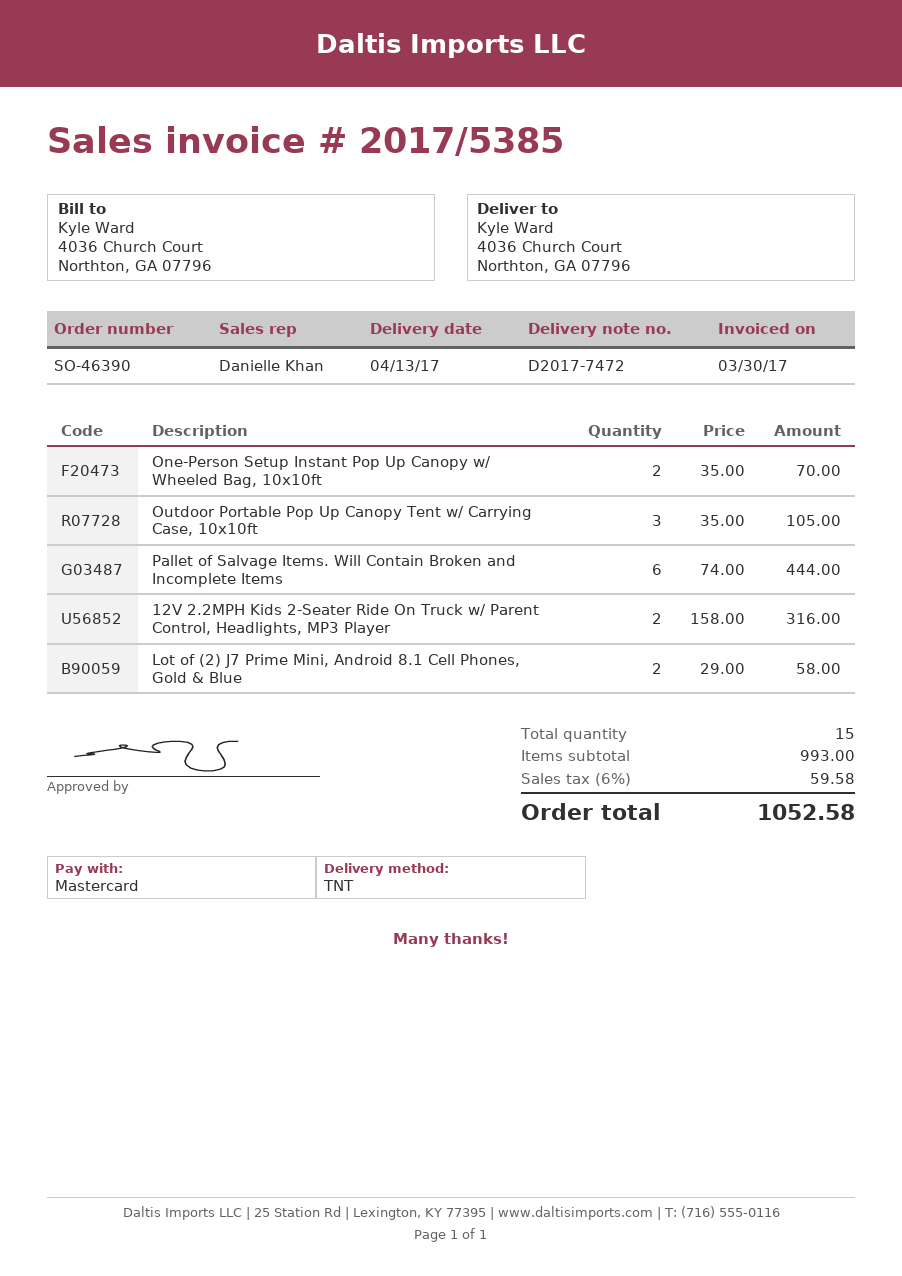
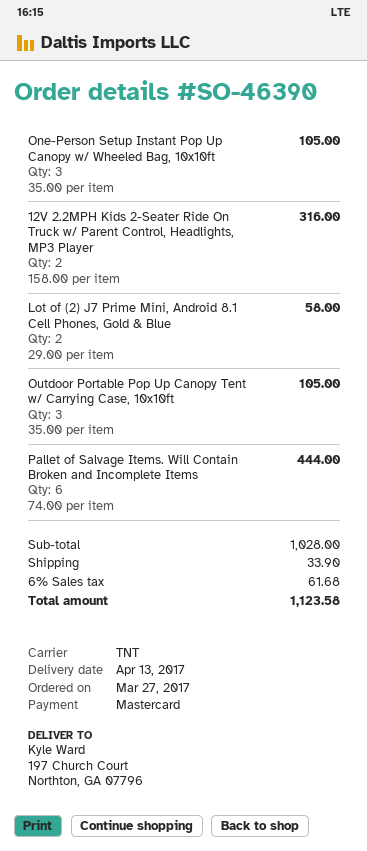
ship to: 4036 Church Court, Northton, GA 07796 -> 197 Church Court, Northton, GA 07796
One-Person Setup Instant Pop Up Canopy w/ Wheeled Bag, 10x10ft: 2 x 35.00 = 70.00 -> 3 x 35.00 = 105.00
subtotal: 993.00 -> 1028.00
shipping: none -> 33.90
tax: 6% = 59.58 -> 6% = 61.68
total: 1052.58 -> 1123.58

